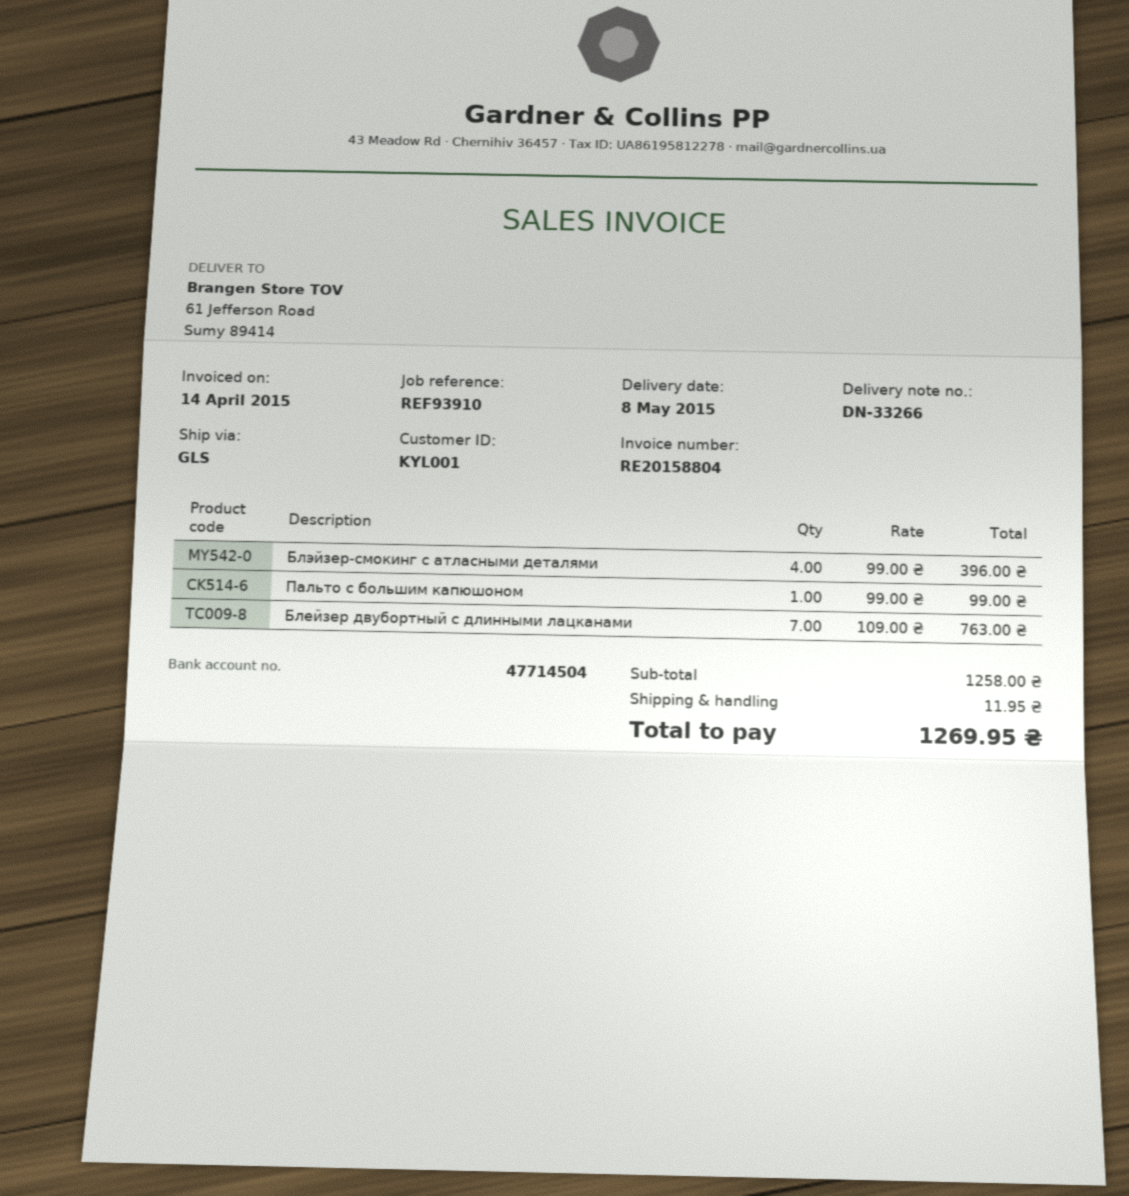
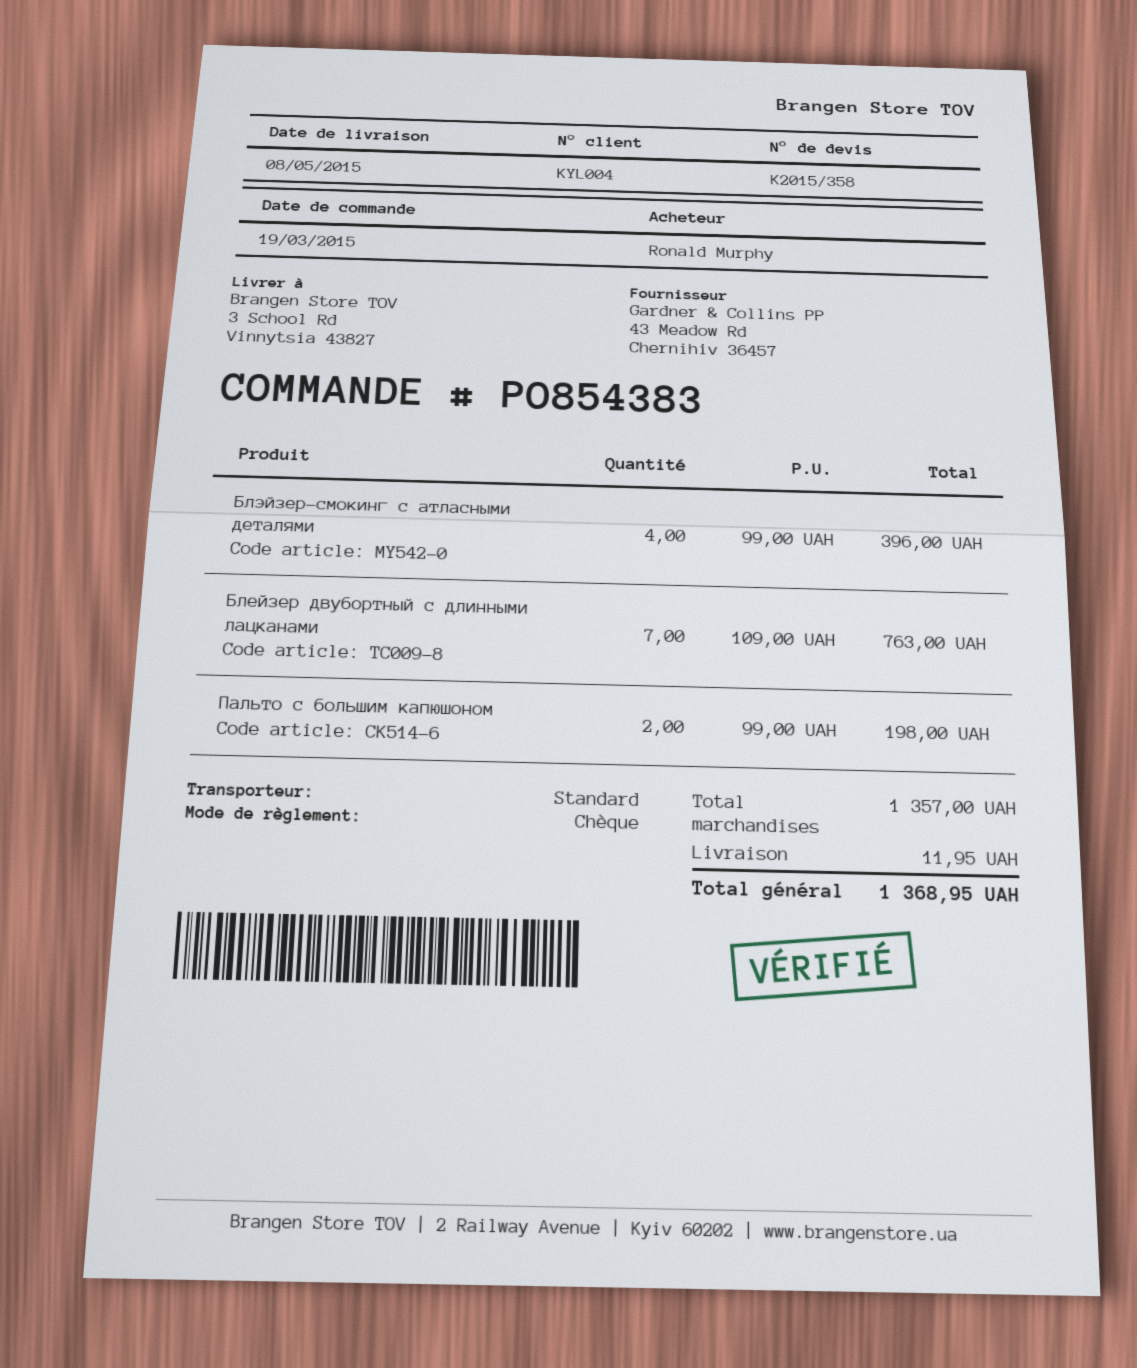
customer number: KYL001 -> KYL004
shipping method: GLS -> standard
ship to: 61 Jefferson Road, Sumy 89414 -> 3 School Rd, Vinnytsia 43827
Пальто с большим капюшоном: 1 x 99.00 = 99.00 -> 2 x 99.00 = 198.00
subtotal: 1258.00 -> 1357.00
total: 1269.95 -> 1368.95

